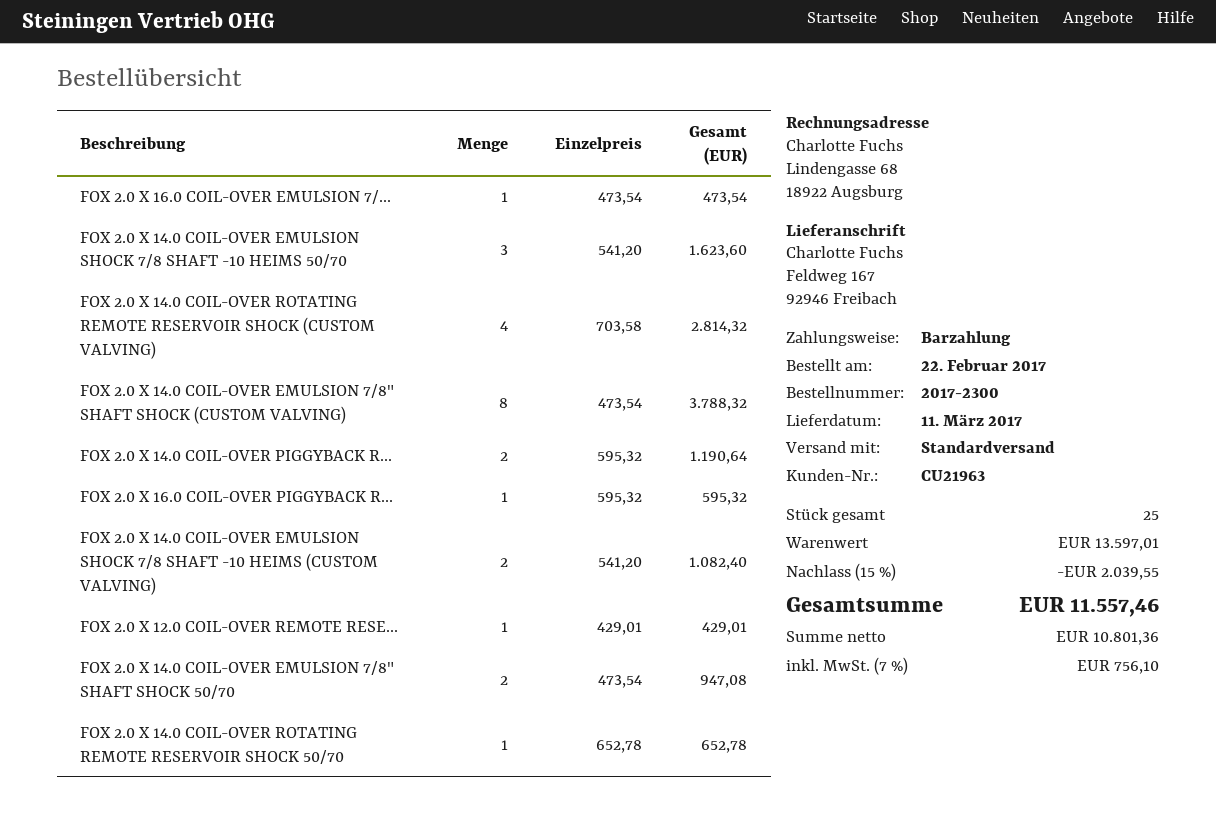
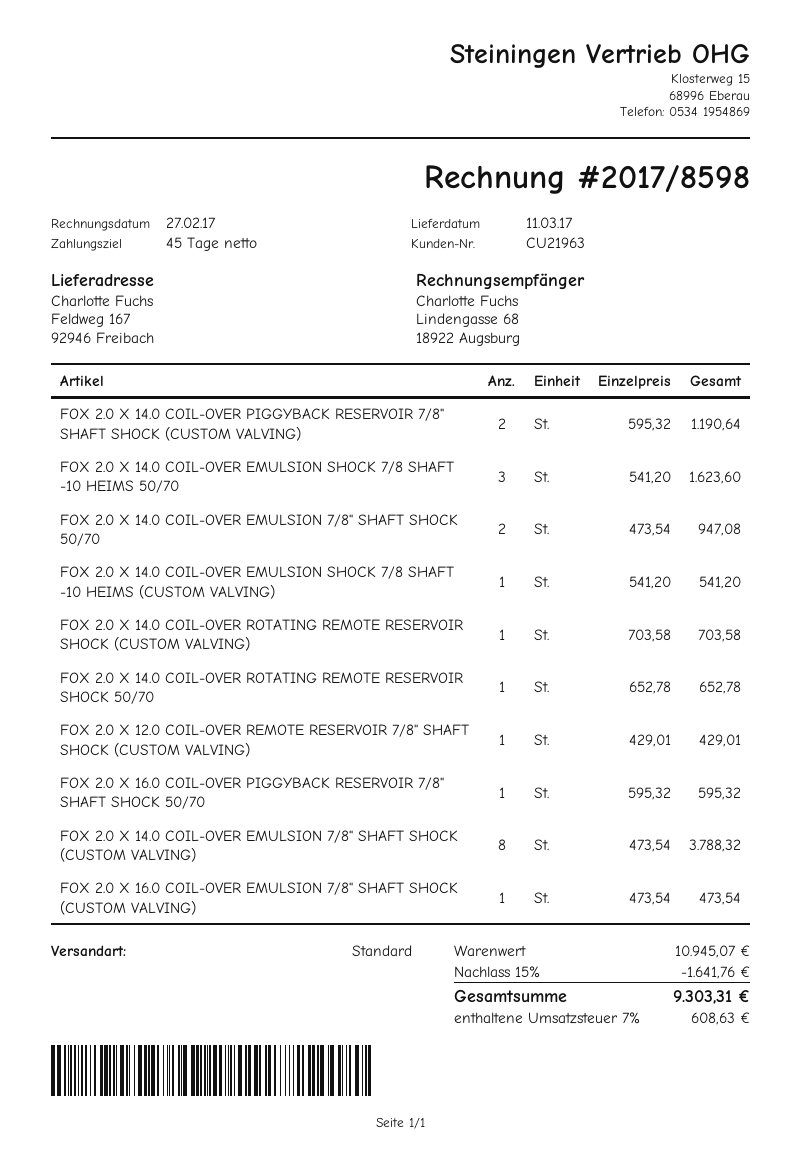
FOX 2.0 X 14.0 COIL-OVER ROTATING REMOTE RESERVOIR SHOCK (CUSTOM VALVING): 4 x 703.58 = 2814.32 -> 1 x 703.58 = 703.58
FOX 2.0 X 14.0 COIL-OVER EMULSION SHOCK 7/8 SHAFT -10 HEIMS (CUSTOM VALVING): 2 x 541.20 = 1082.40 -> 1 x 541.20 = 541.20
subtotal: 13597.01 -> 10945.07
discount: 15% = 2039.55 -> 15% = 1641.76
tax: 7% = 756.10 -> 7% = 608.63
total: 11557.46 -> 9303.31

